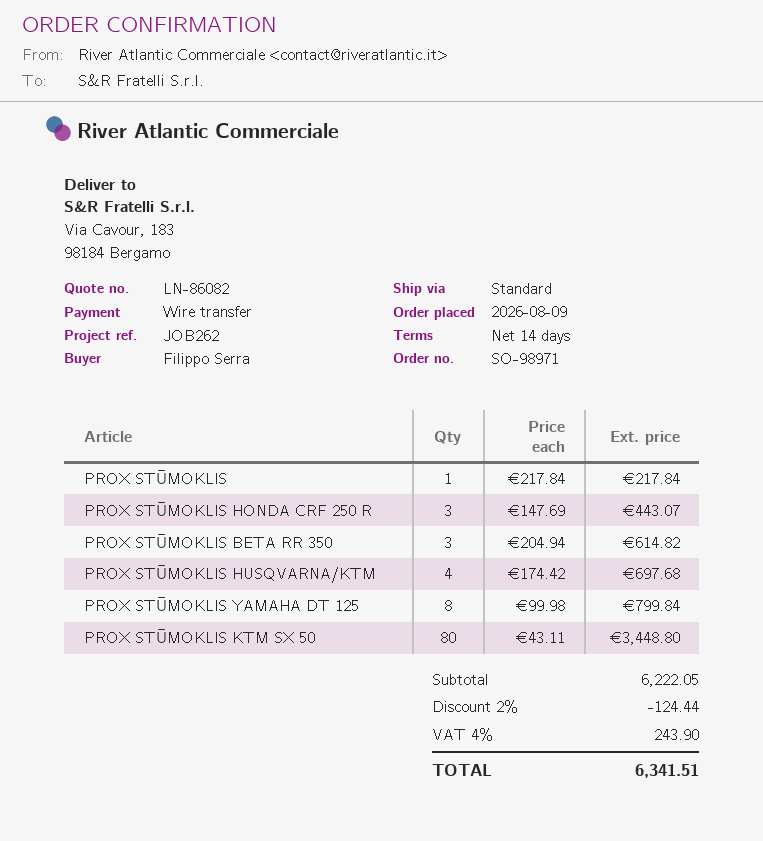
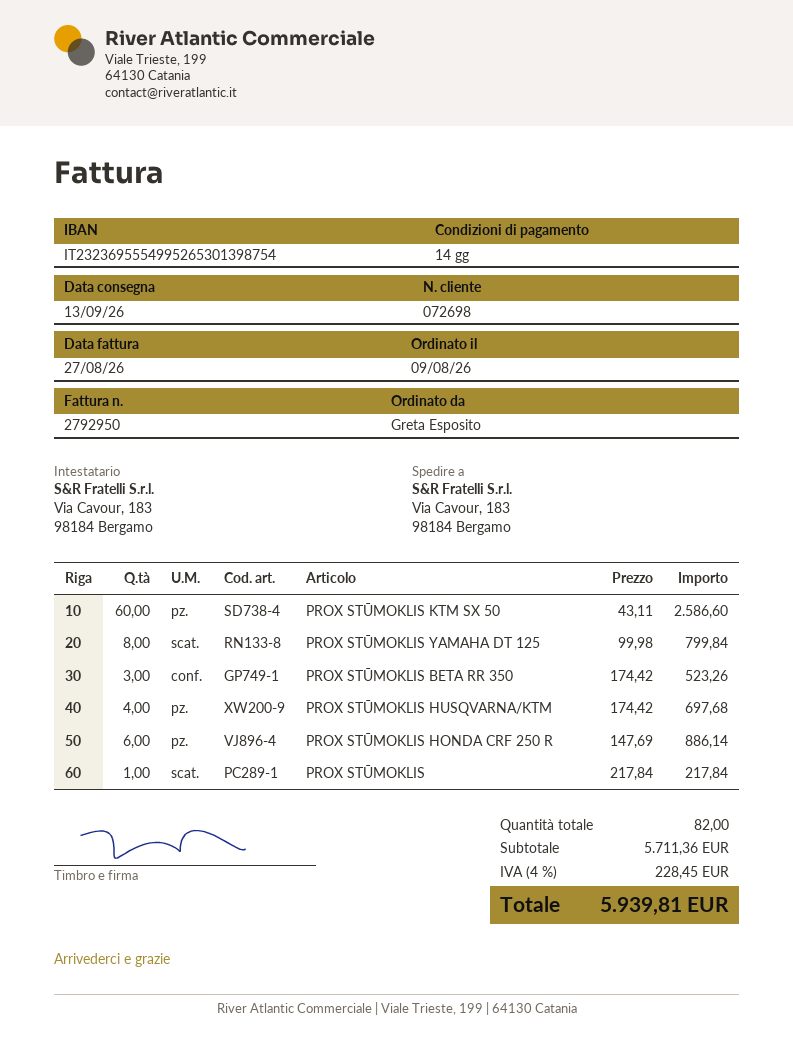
ordered by: Filippo Serra -> Greta Esposito
PROX STŪMOKLIS HONDA CRF 250 R: 3 x 147.69 = 443.07 -> 6 x 147.69 = 886.14
PROX STŪMOKLIS BETA RR 350: 3 x 204.94 = 614.82 -> 3 x 174.42 = 523.26
PROX STŪMOKLIS KTM SX 50: 80 x 43.11 = 3448.80 -> 60 x 43.11 = 2586.60
subtotal: 6222.05 -> 5711.36
discount: 2% = 124.44 -> none
tax: 4% = 243.90 -> 4% = 228.45
total: 6341.51 -> 5939.81

